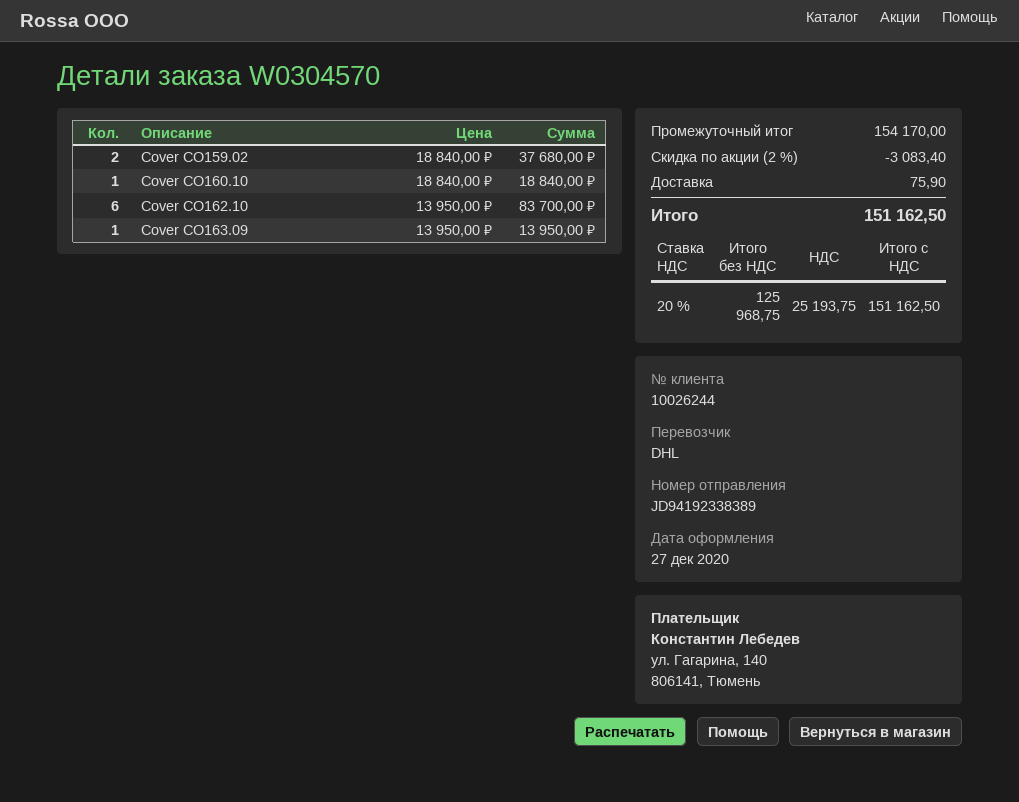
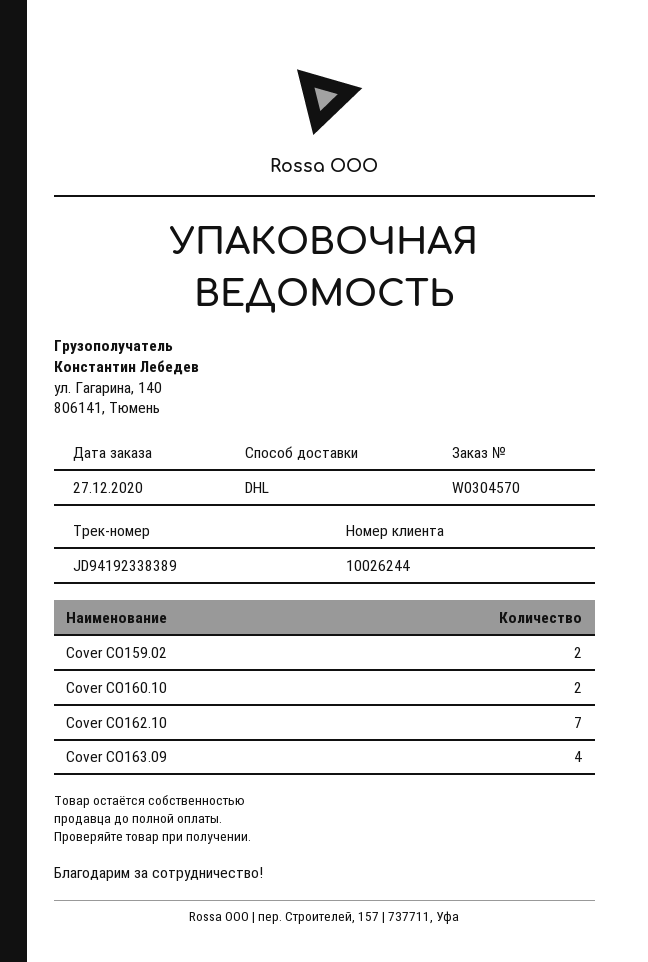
Cover CO160.10: 1 -> 2
Cover CO162.10: 6 -> 7
Cover CO163.09: 1 -> 4

